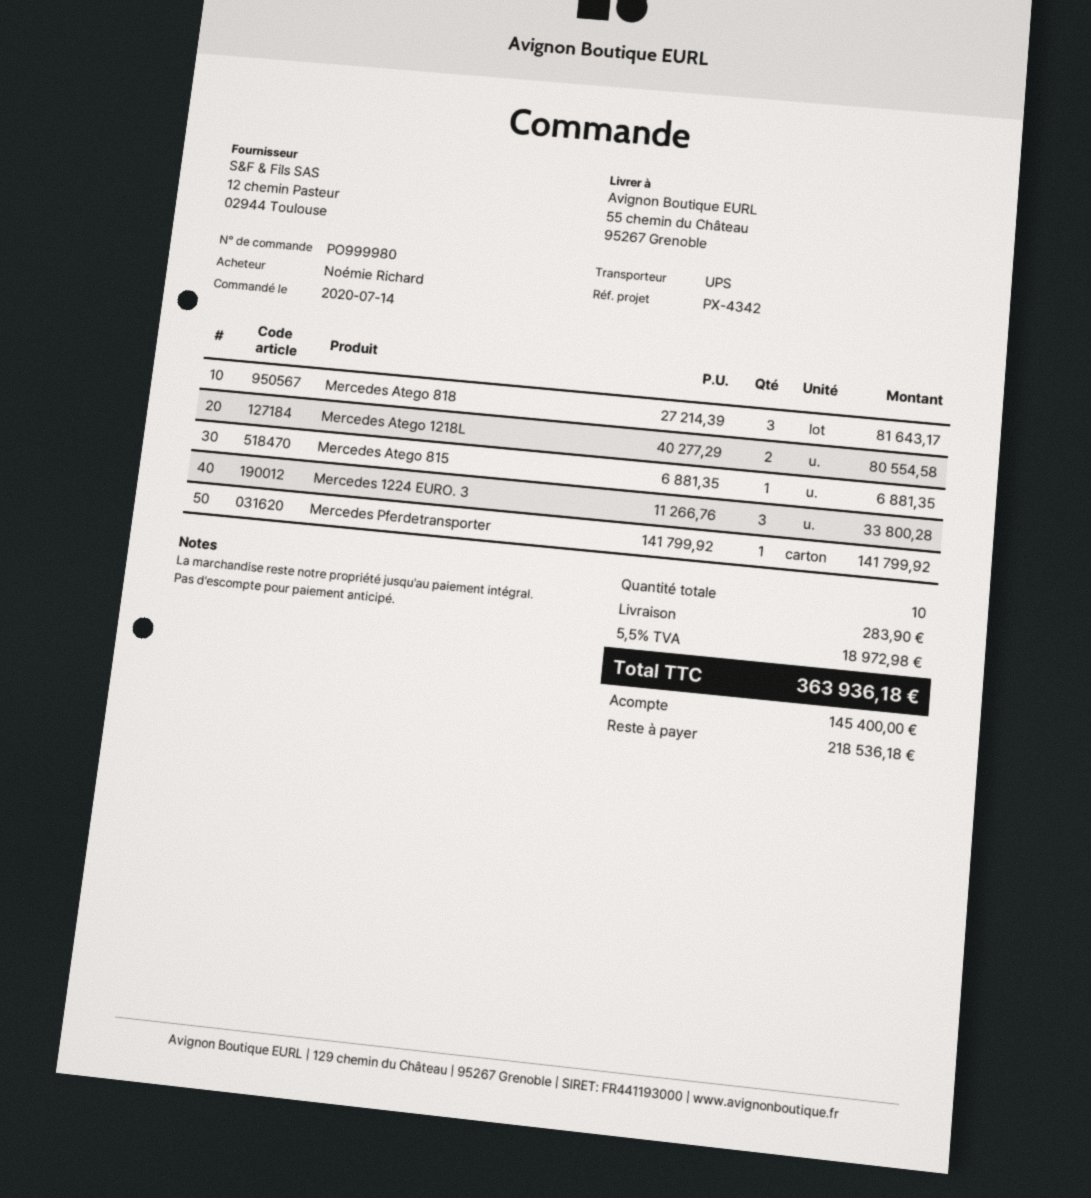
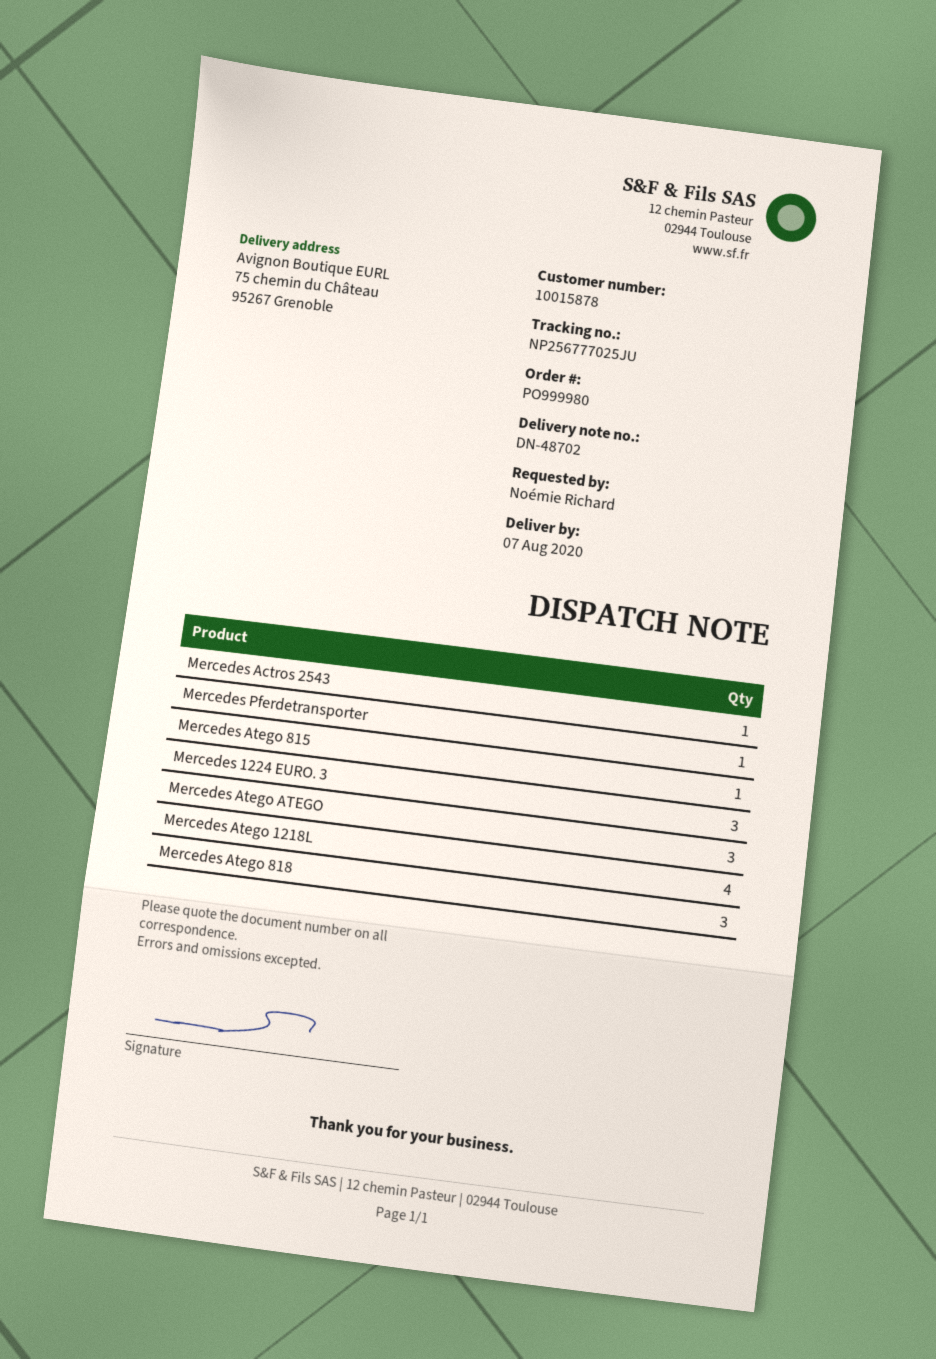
ship to: 55 chemin du Château, 95267 Grenoble -> 75 chemin du Château, 95267 Grenoble
Mercedes Atego 1218L: 2 -> 4
Mercedes Actros 2543: none -> 1
Mercedes Atego ATEGO: none -> 3

